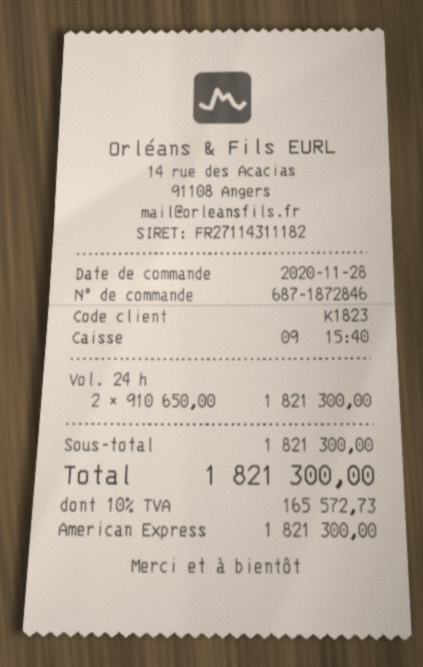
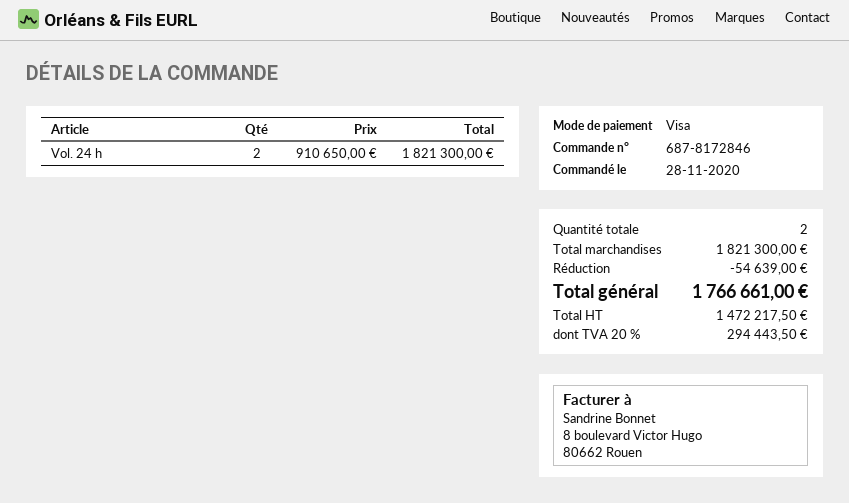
order number: 687-1872846 -> 687-8172846
payment method: American Express -> Visa
discount: none -> 54639.00
tax: 10% = 165572.73 -> 20% = 294443.50
total: 1821300.00 -> 1766661.00

